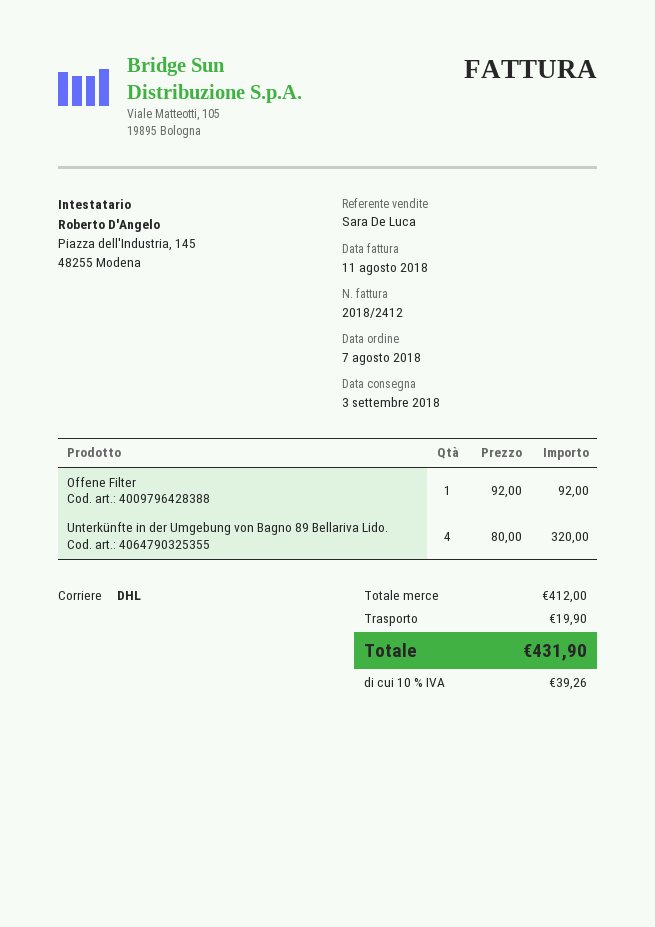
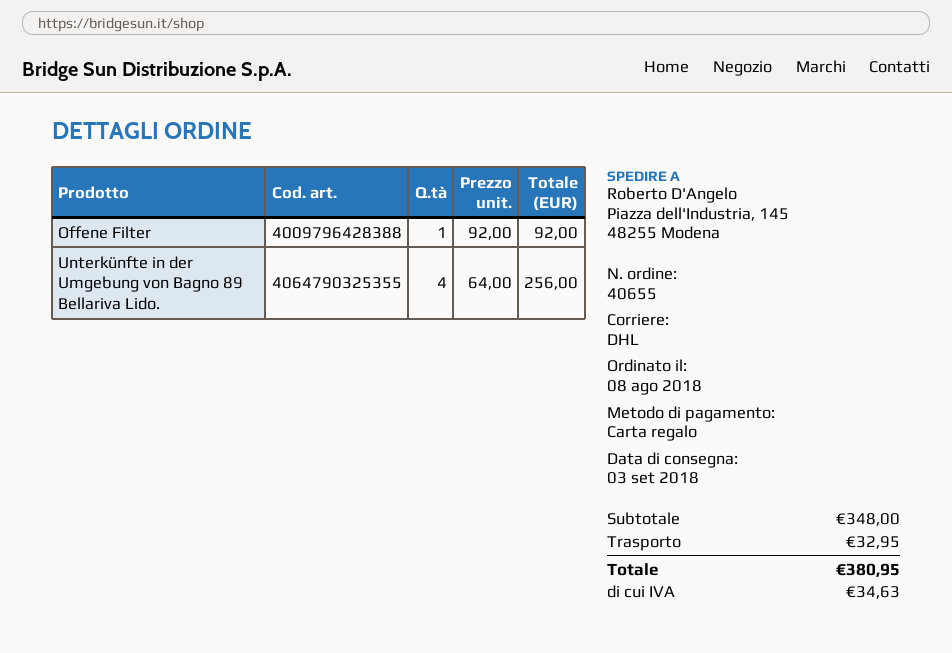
order date: 2018-08-07 -> 2018-08-08
Unterkünfte in der Umgebung von Bagno 89 Bellariva Lido.: 4 x 80.00 = 320.00 -> 4 x 64.00 = 256.00
subtotal: 412.00 -> 348.00
shipping: 19.90 -> 32.95
tax: 39.26 -> 34.63
total: 431.90 -> 380.95

